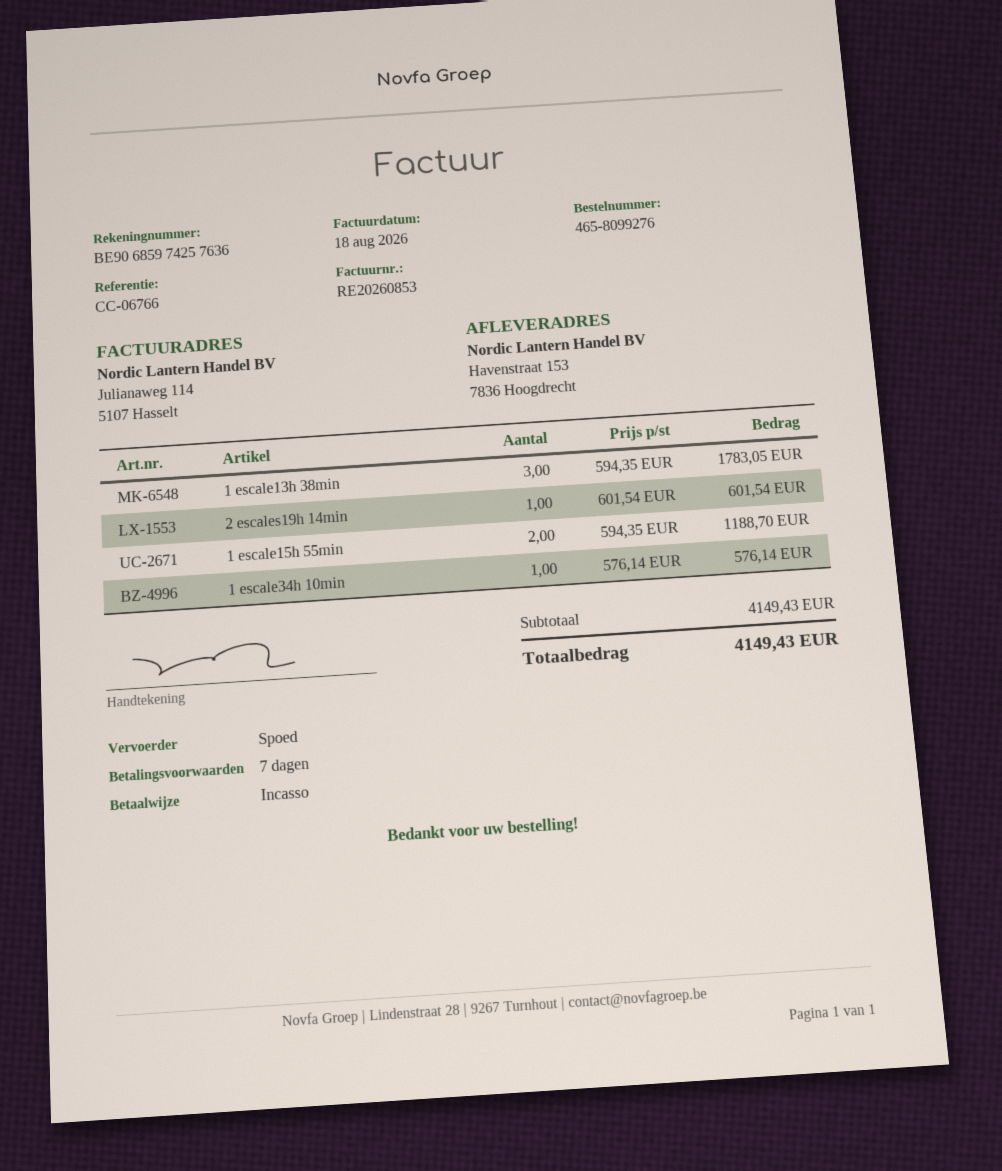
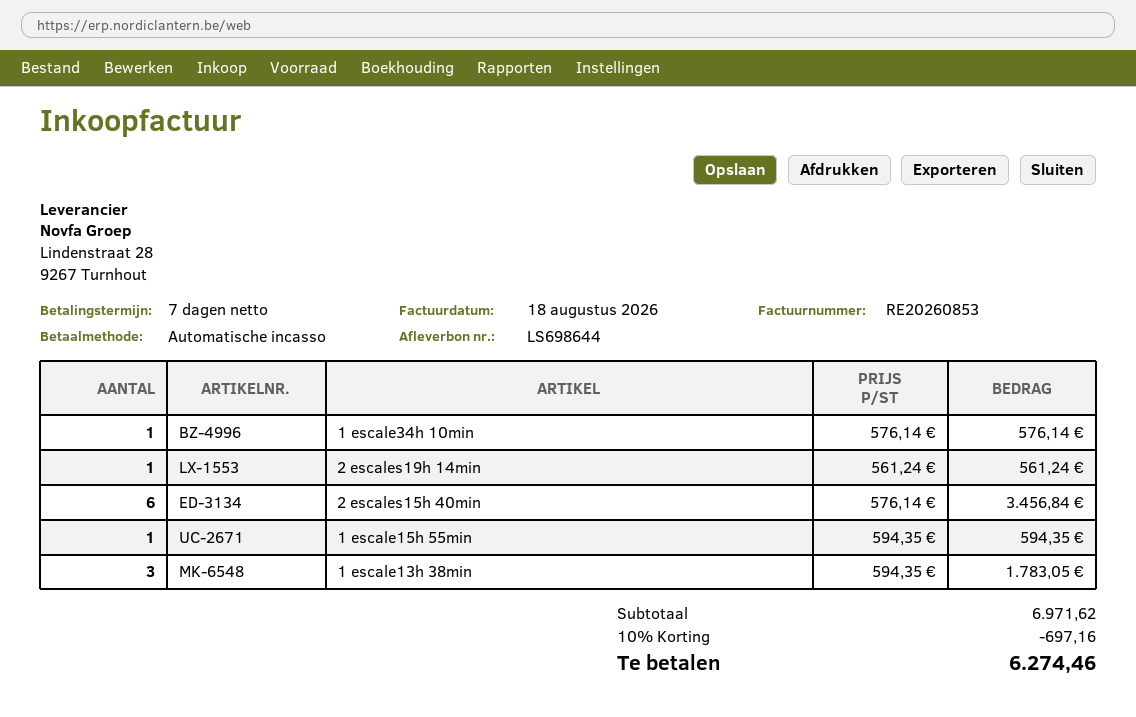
2 escales19h 14min: 1 x 601.54 = 601.54 -> 1 x 561.24 = 561.24
1 escale15h 55min: 2 x 594.35 = 1188.70 -> 1 x 594.35 = 594.35
2 escales15h 40min: none -> 6 x 576.14 = 3456.84
subtotal: 4149.43 -> 6971.62
discount: none -> 10% = 697.16
total: 4149.43 -> 6274.46

